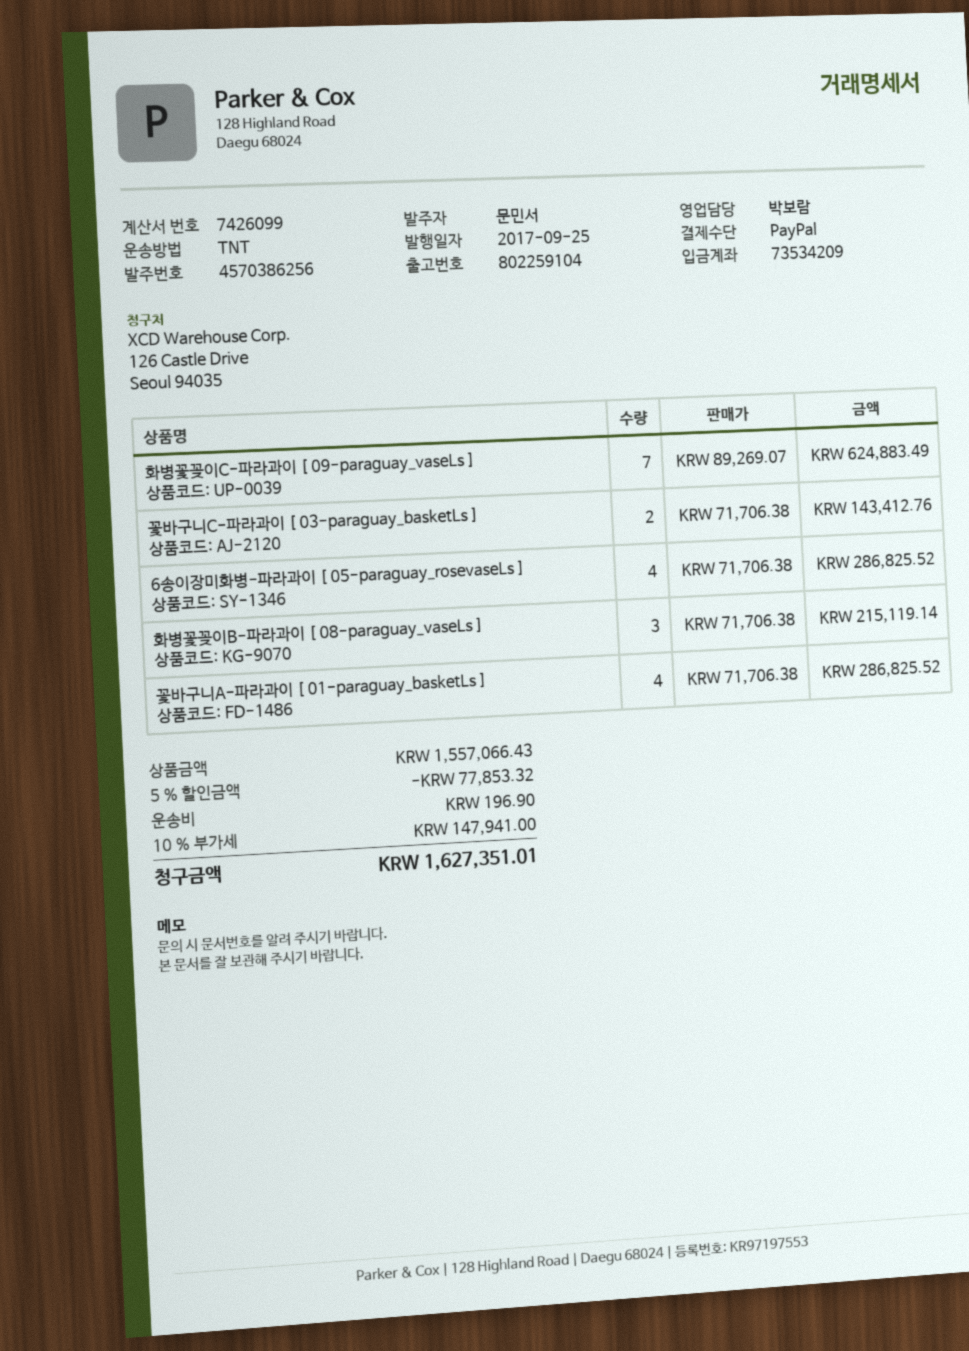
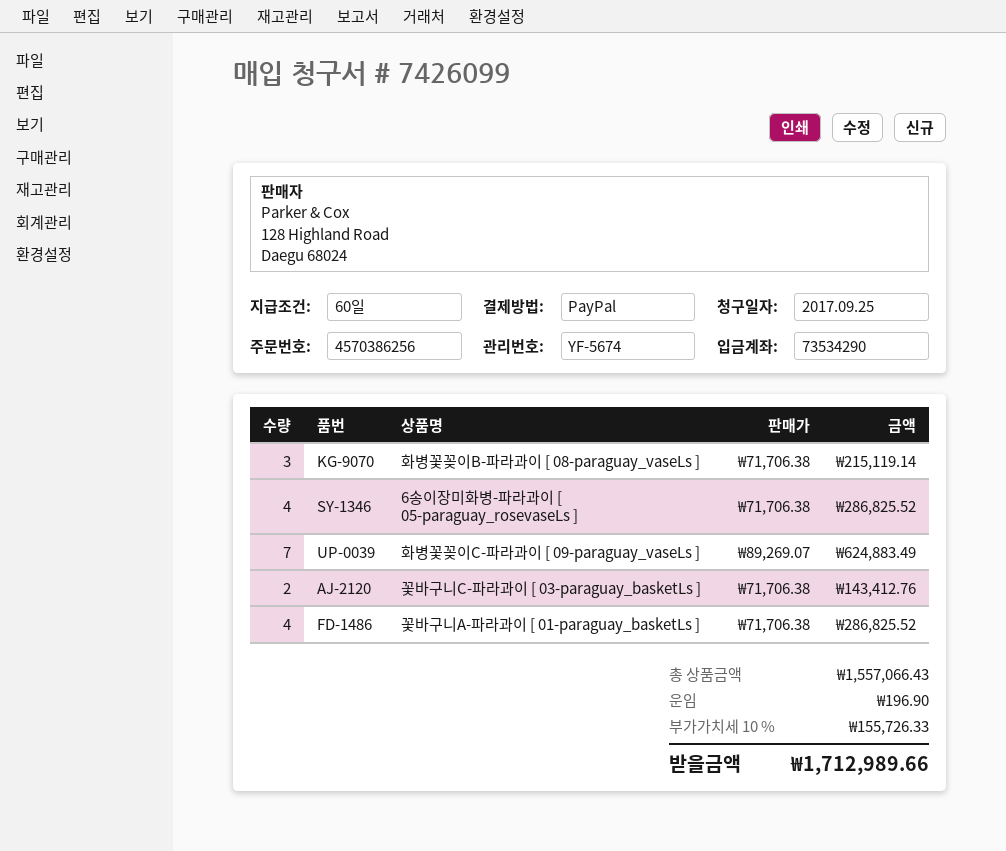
bank account: 73534209 -> 73534290
discount: 5% = 77853.32 -> none
tax: 10% = 147941.00 -> 10% = 155726.33
total: 1627351.01 -> 1712989.66

